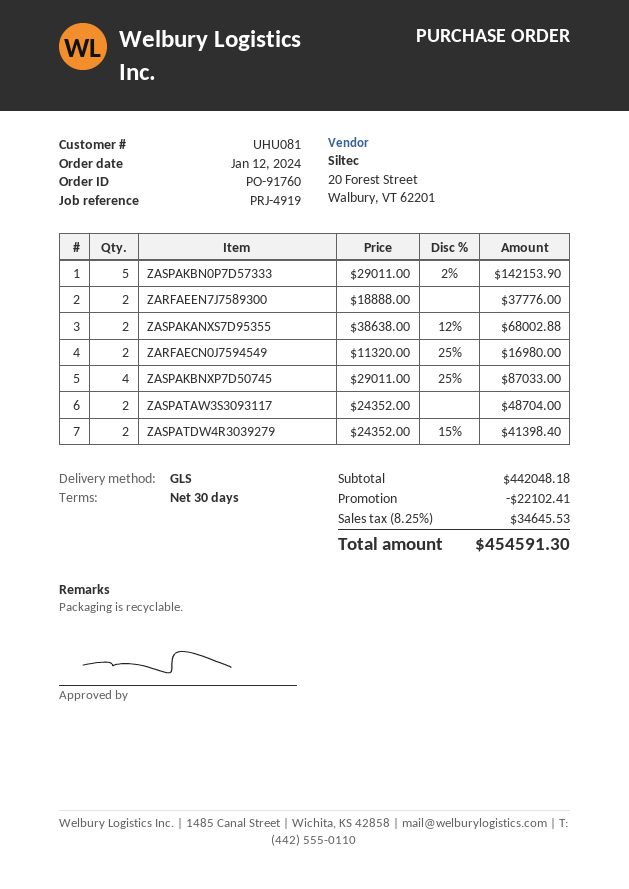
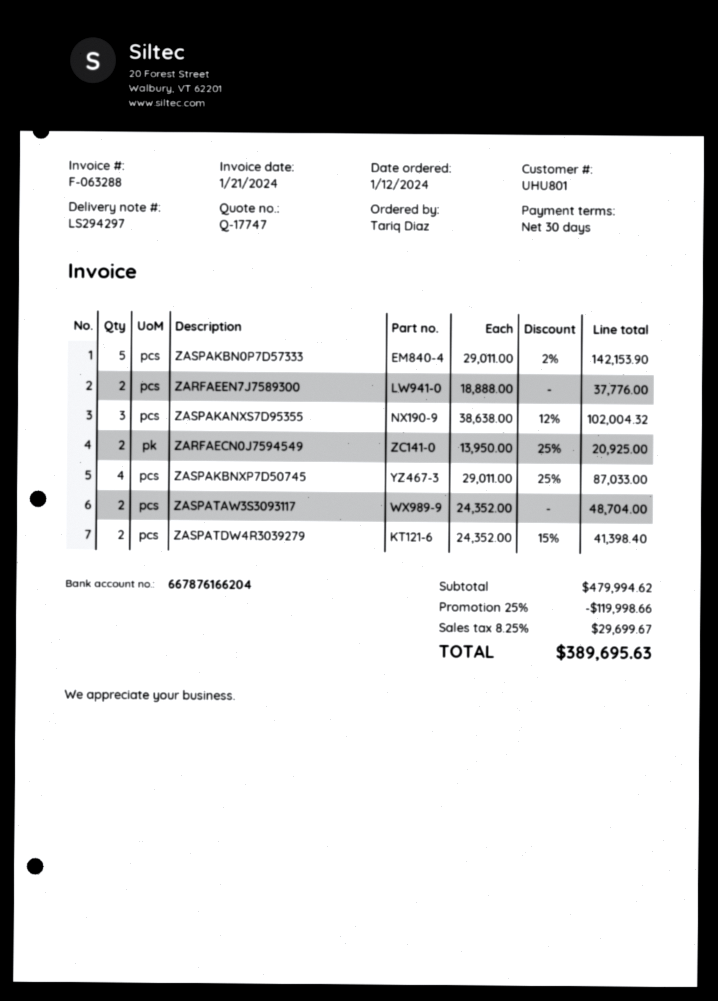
customer number: UHU081 -> UHU801
ZASPAKANXS7D95355: 2 x 38638.00 - 12% = 68002.88 -> 3 x 38638.00 - 12% = 102004.32
ZARFAECN0J7594549: 2 x 11320.00 - 25% = 16980.00 -> 2 x 13950.00 - 25% = 20925.00
subtotal: 442048.18 -> 479994.62
discount: 22102.41 -> 119998.66
tax: 8.25% = 34645.53 -> 8.25% = 29699.67
total: 454591.30 -> 389695.63

